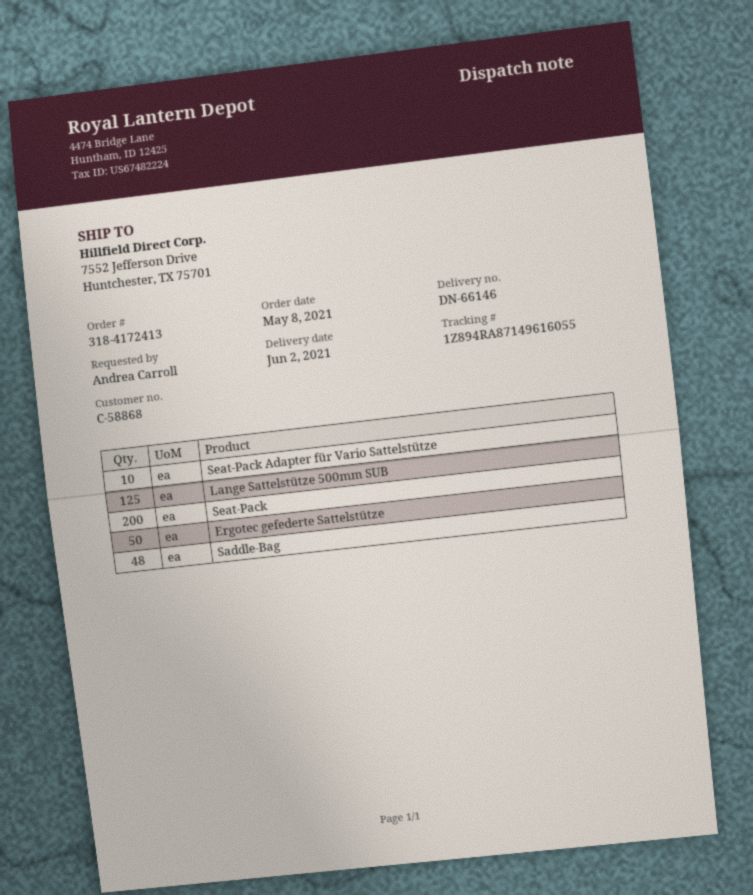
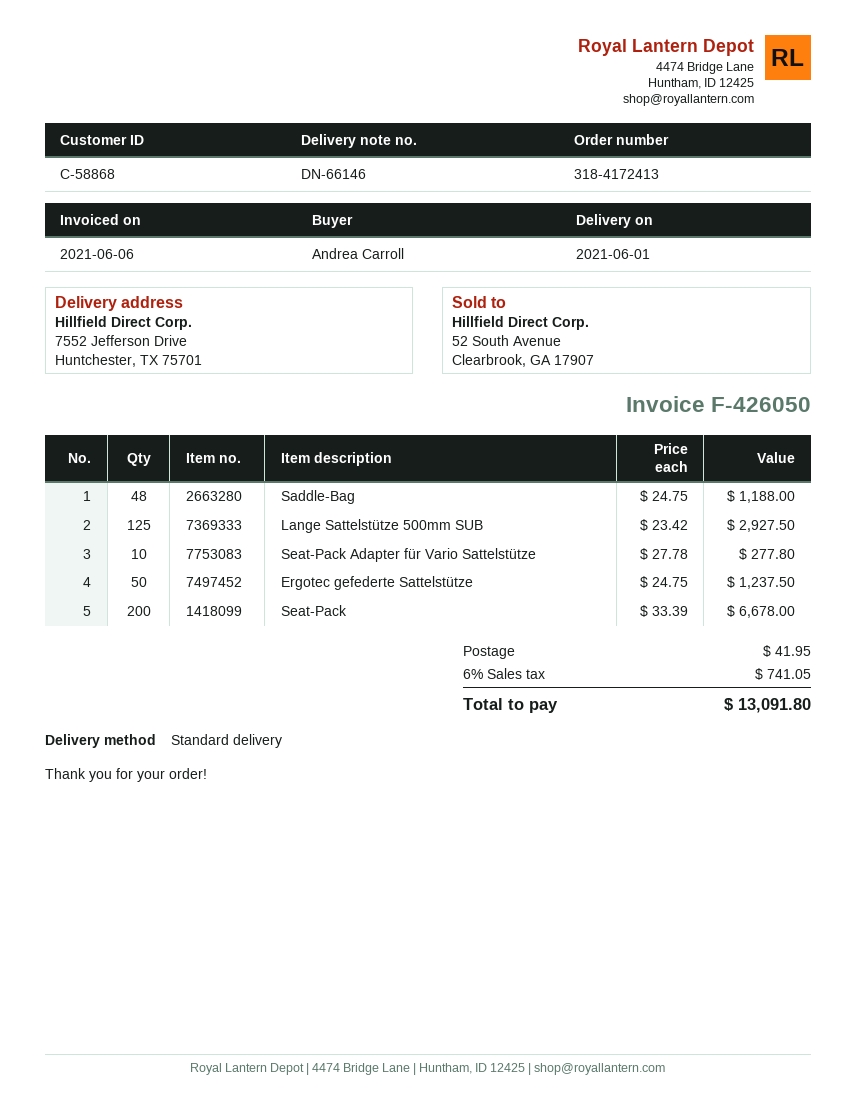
delivery date: 2021-06-02 -> 2021-06-01

